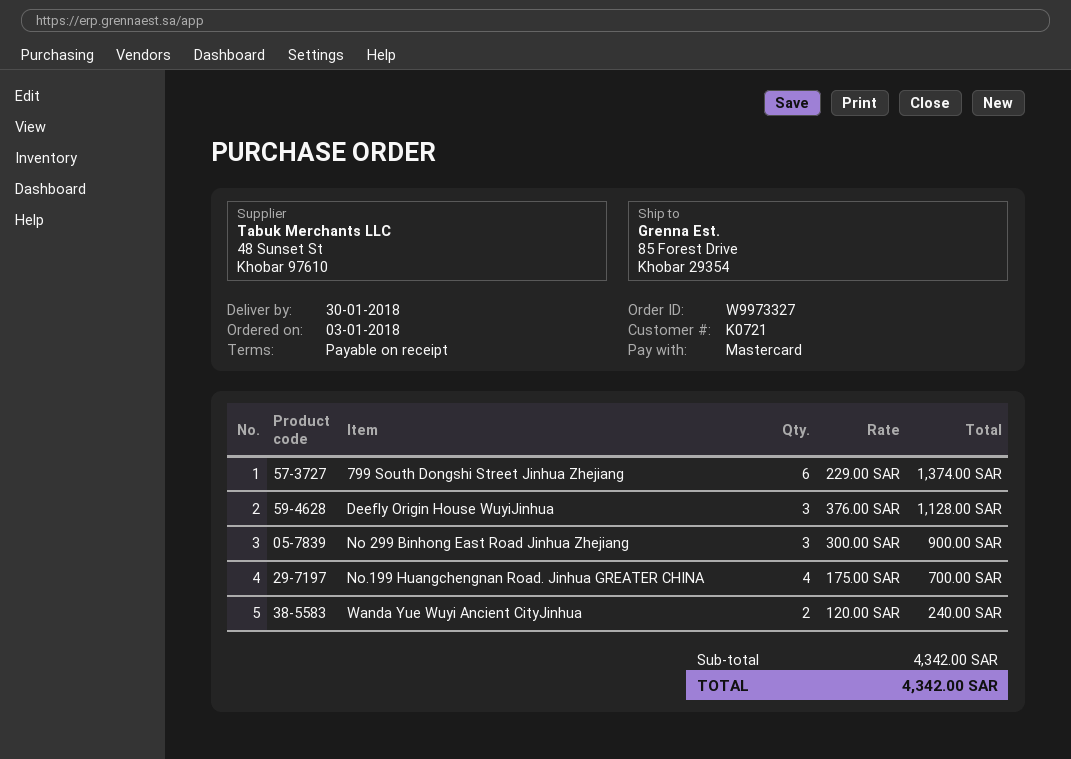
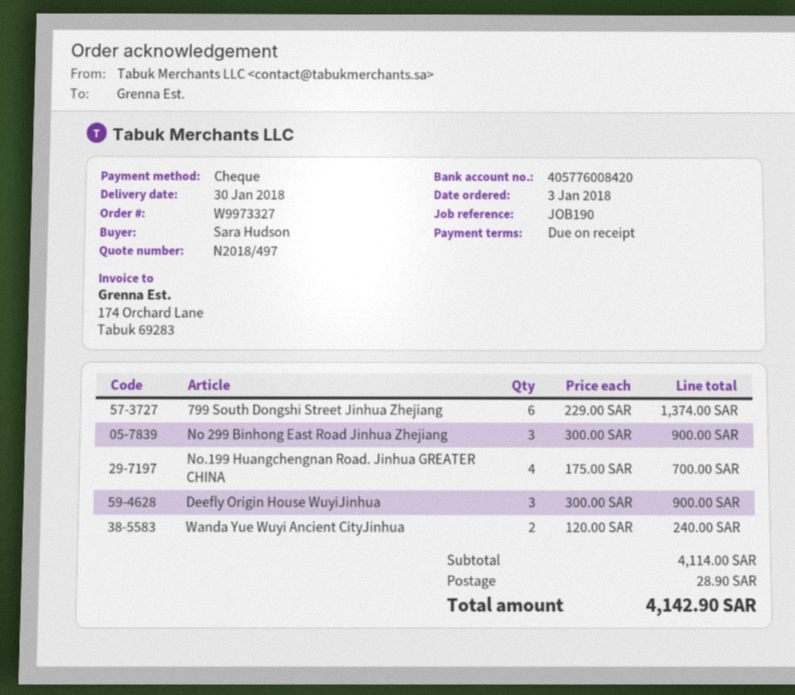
payment method: Mastercard -> cheque
Deefly Origin House WuyiJinhua: 3 x 376.00 = 1128.00 -> 3 x 300.00 = 900.00
subtotal: 4342.00 -> 4114.00
shipping: none -> 28.90
total: 4342.00 -> 4142.90

